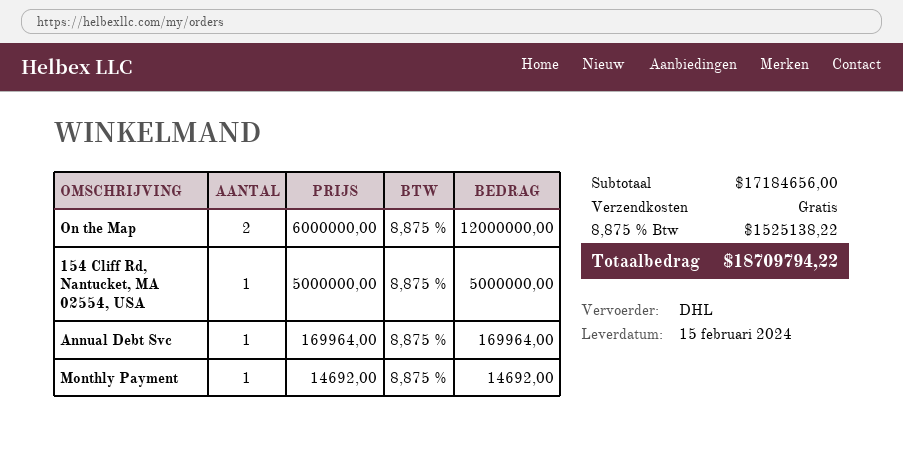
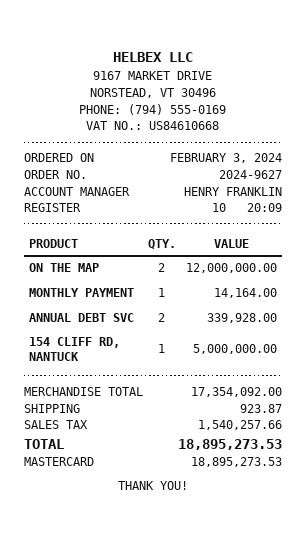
Annual Debt Svc: 1 for 169964.00 -> 2 for 339928.00
Monthly Payment: 1 for 14692.00 -> 1 for 14164.00
subtotal: 17184656.00 -> 17354092.00
shipping: 0.00 -> 923.87
tax: 1525138.22 -> 1540257.66
total: 18709794.22 -> 18895273.53

